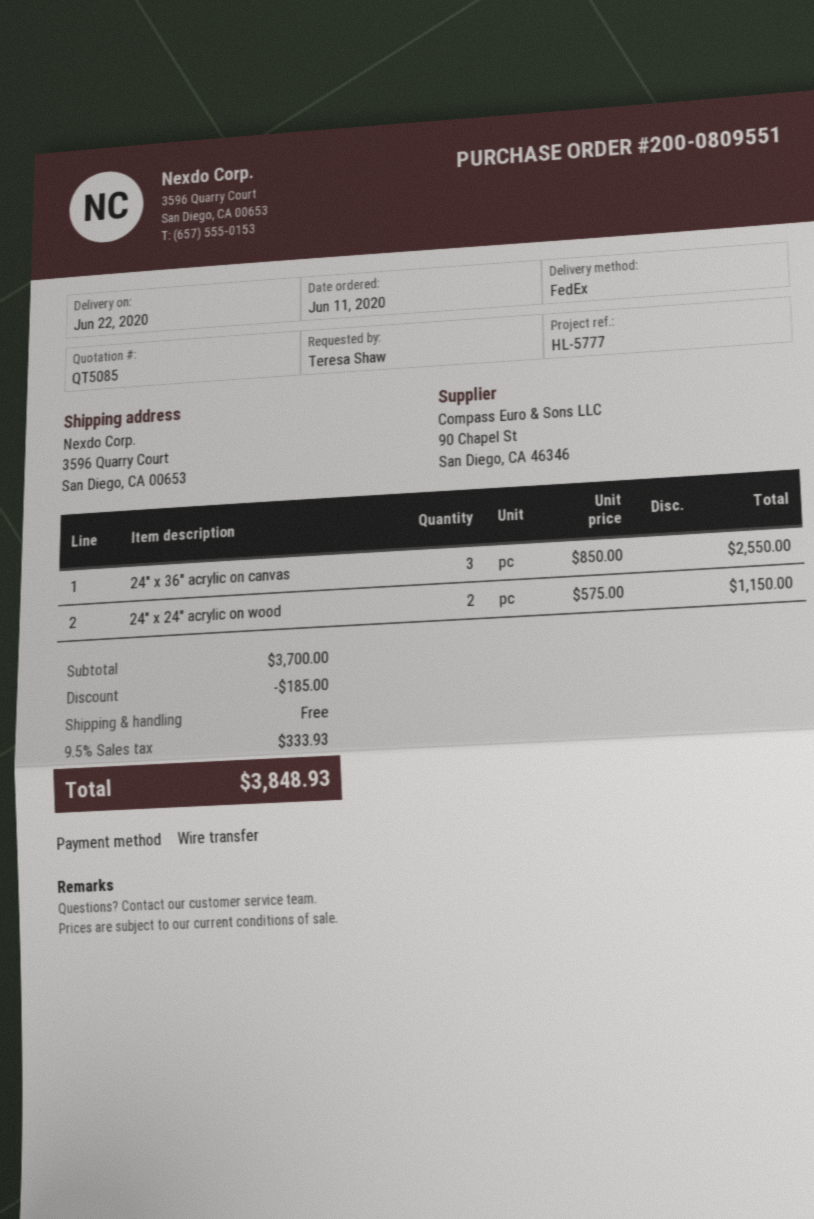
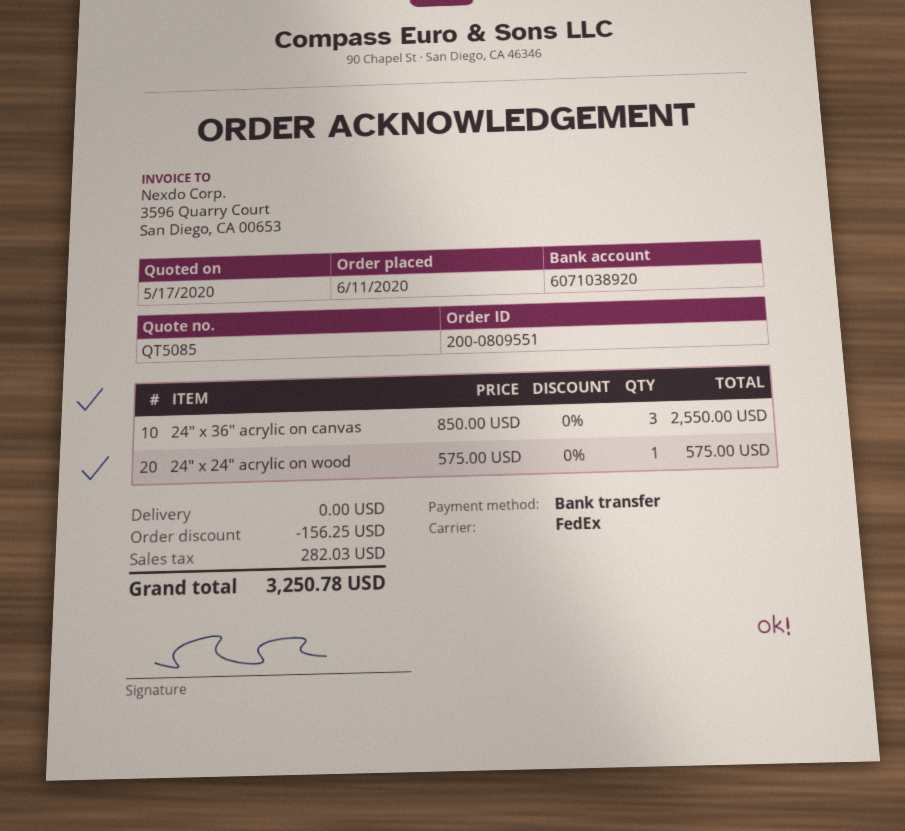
24" x 24" acrylic on wood: 2 x 575.00 = 1150.00 -> 1 x 575.00 = 575.00
discount: 185.00 -> 156.25
tax: 333.93 -> 282.03
total: 3848.93 -> 3250.78

